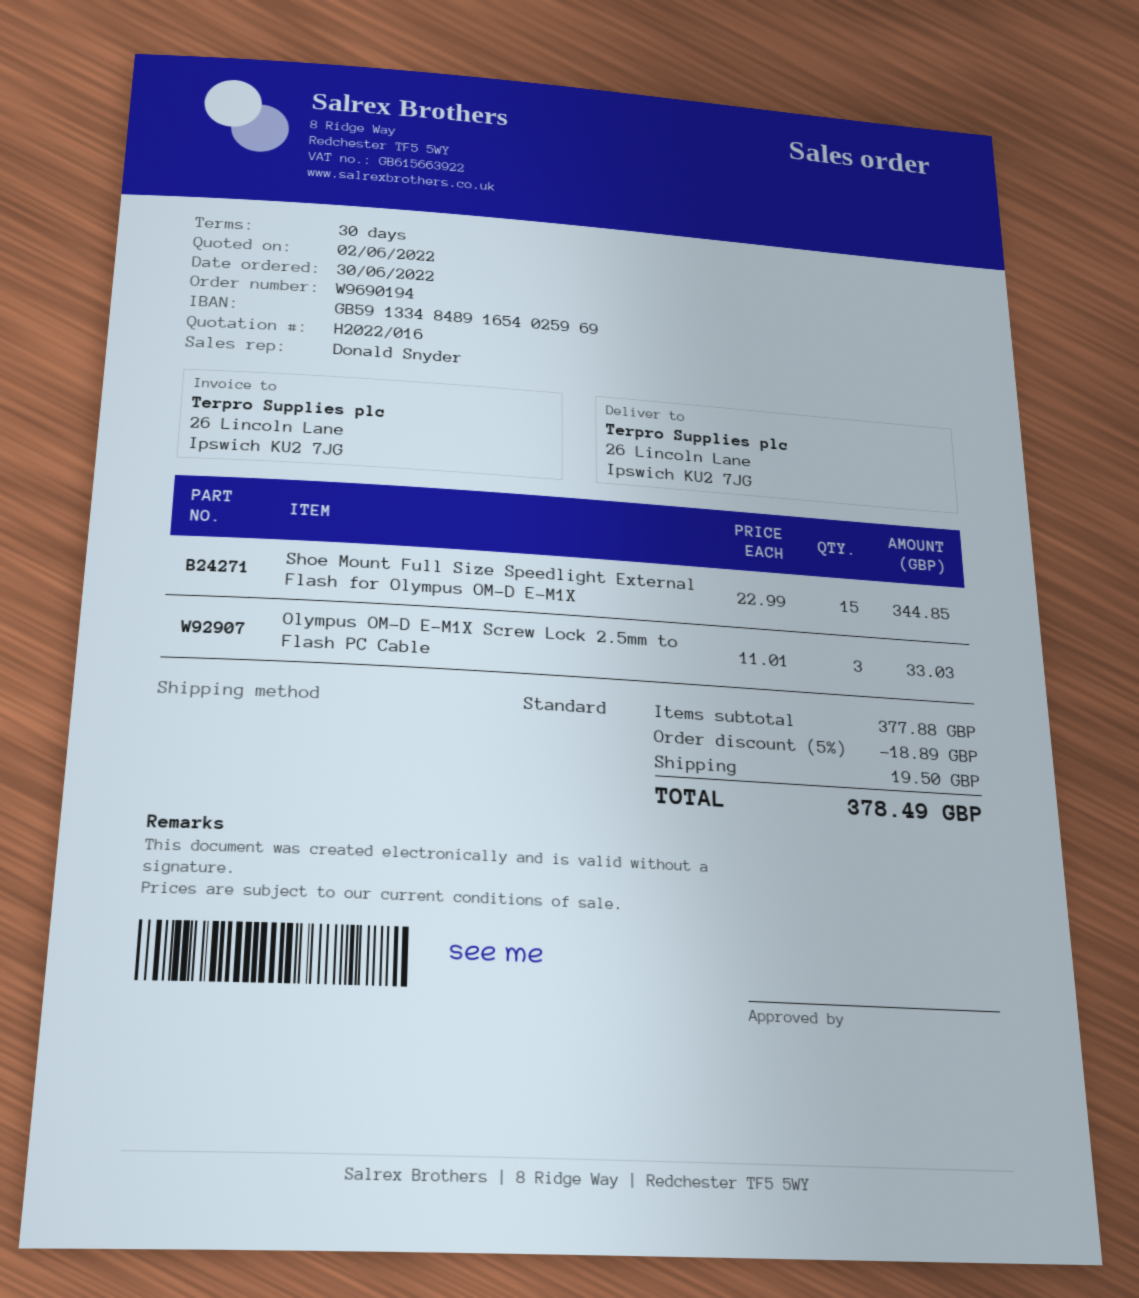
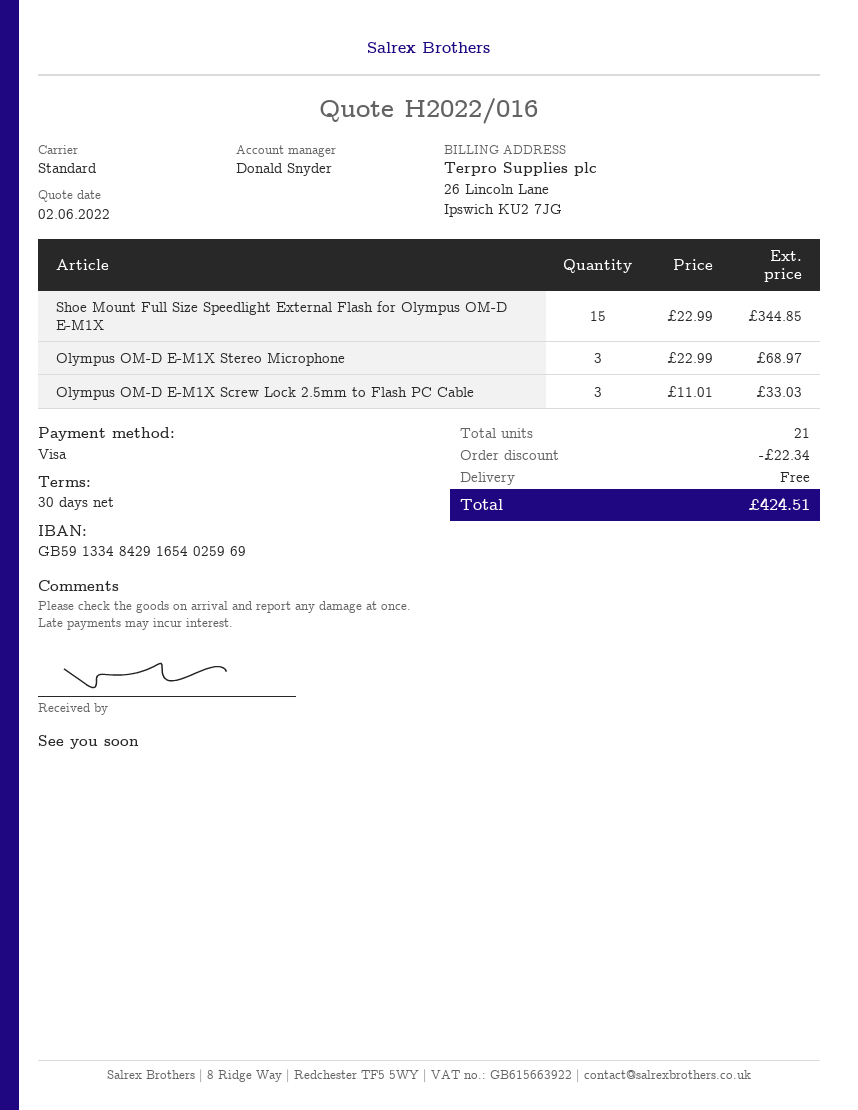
bank account: GB59133484891654025969 -> GB59133484291654025969
Olympus OM-D E-M1X Stereo Microphone: none -> 3 x 22.99 = 68.97
discount: 18.89 -> 22.34
shipping: 19.50 -> 0.00
total: 378.49 -> 424.51

